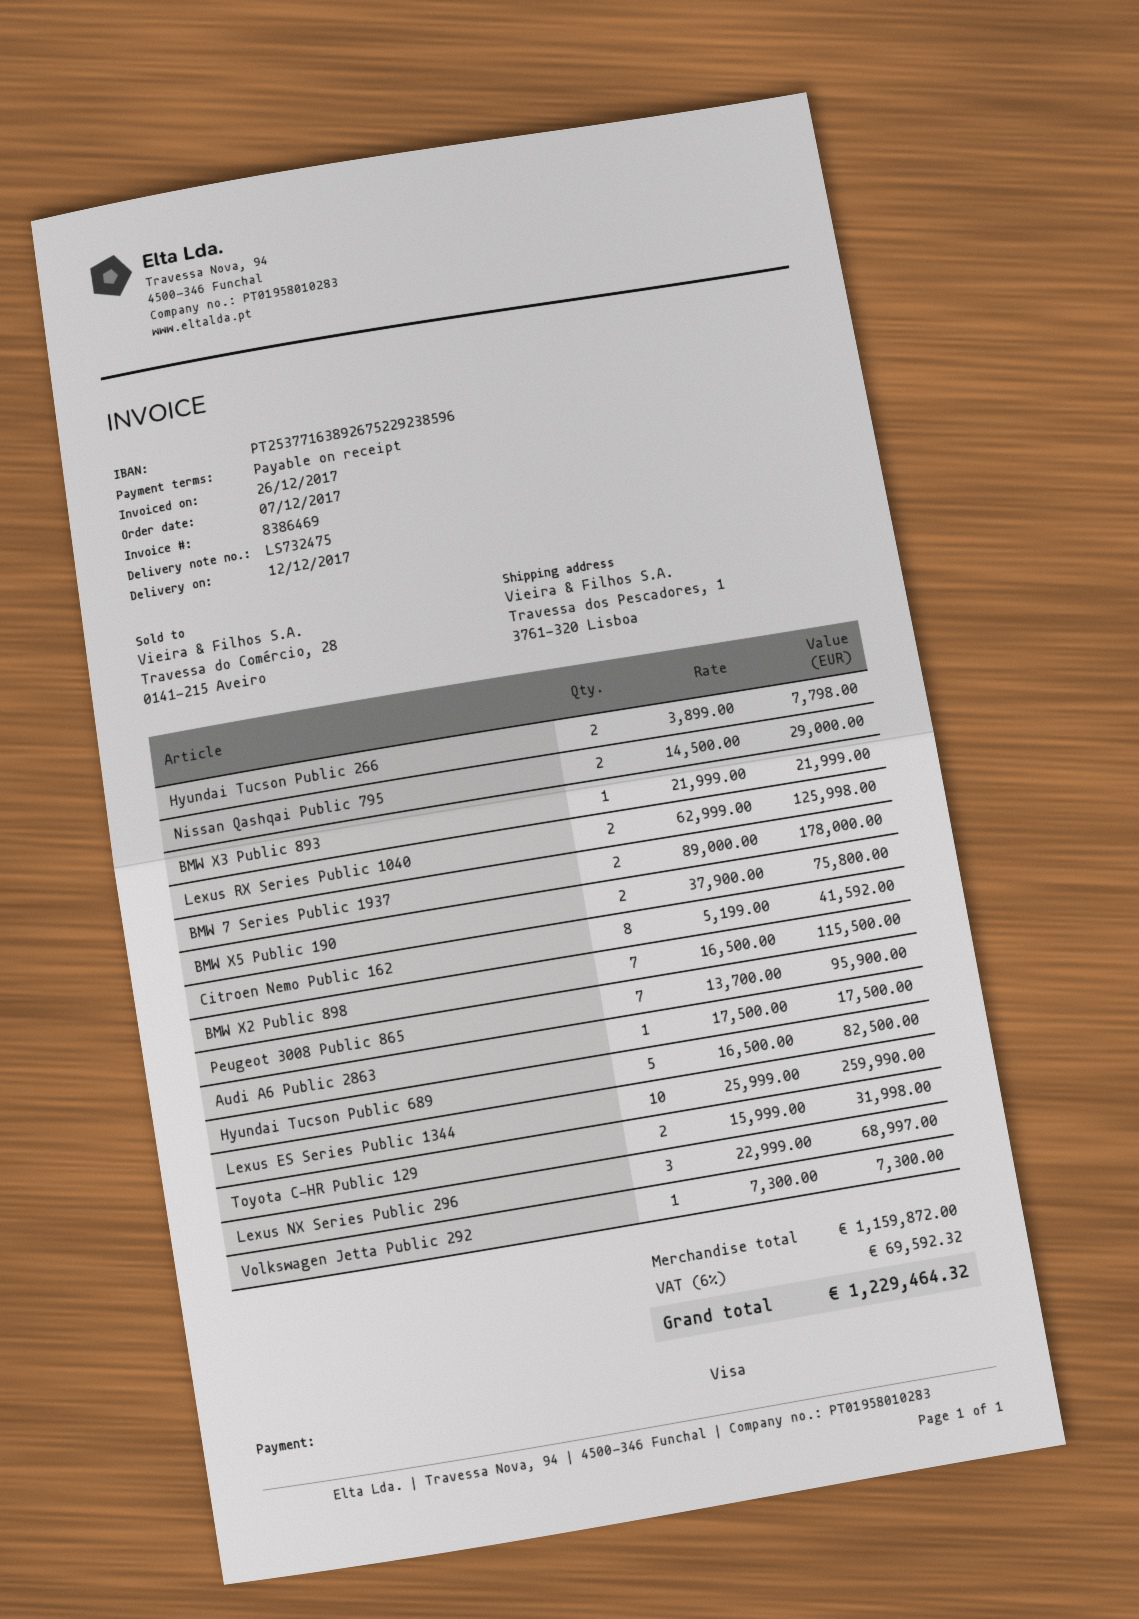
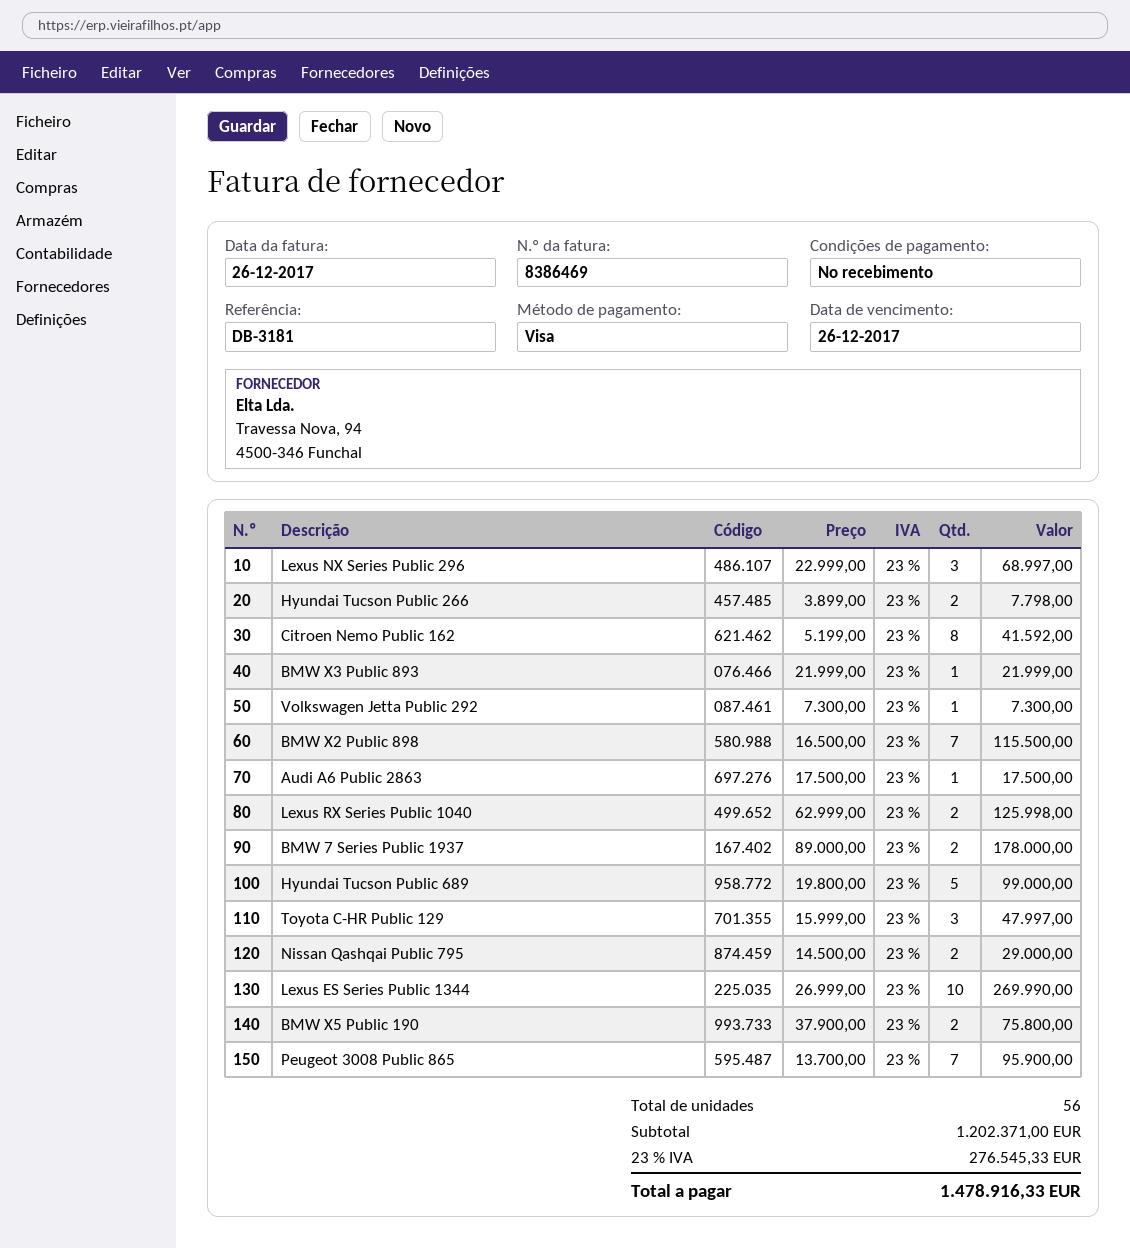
Hyundai Tucson Public 689: 5 x 16500.00 = 82500.00 -> 5 x 19800.00 = 99000.00
Lexus ES Series Public 1344: 10 x 25999.00 = 259990.00 -> 10 x 26999.00 = 269990.00
Toyota C-HR Public 129: 2 x 15999.00 = 31998.00 -> 3 x 15999.00 = 47997.00
subtotal: 1159872.00 -> 1202371.00
tax: 6% = 69592.32 -> 23% = 276545.33
total: 1229464.32 -> 1478916.33

